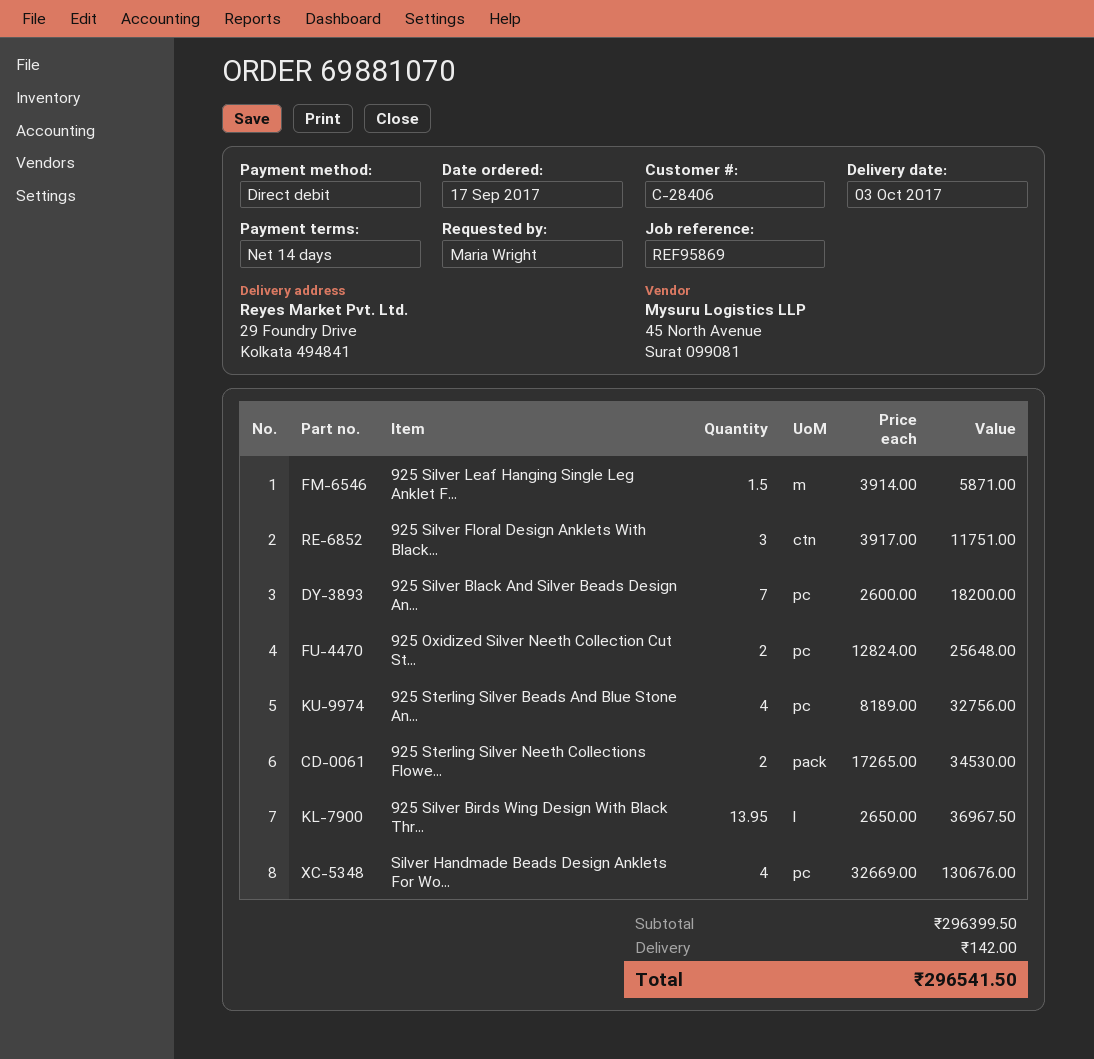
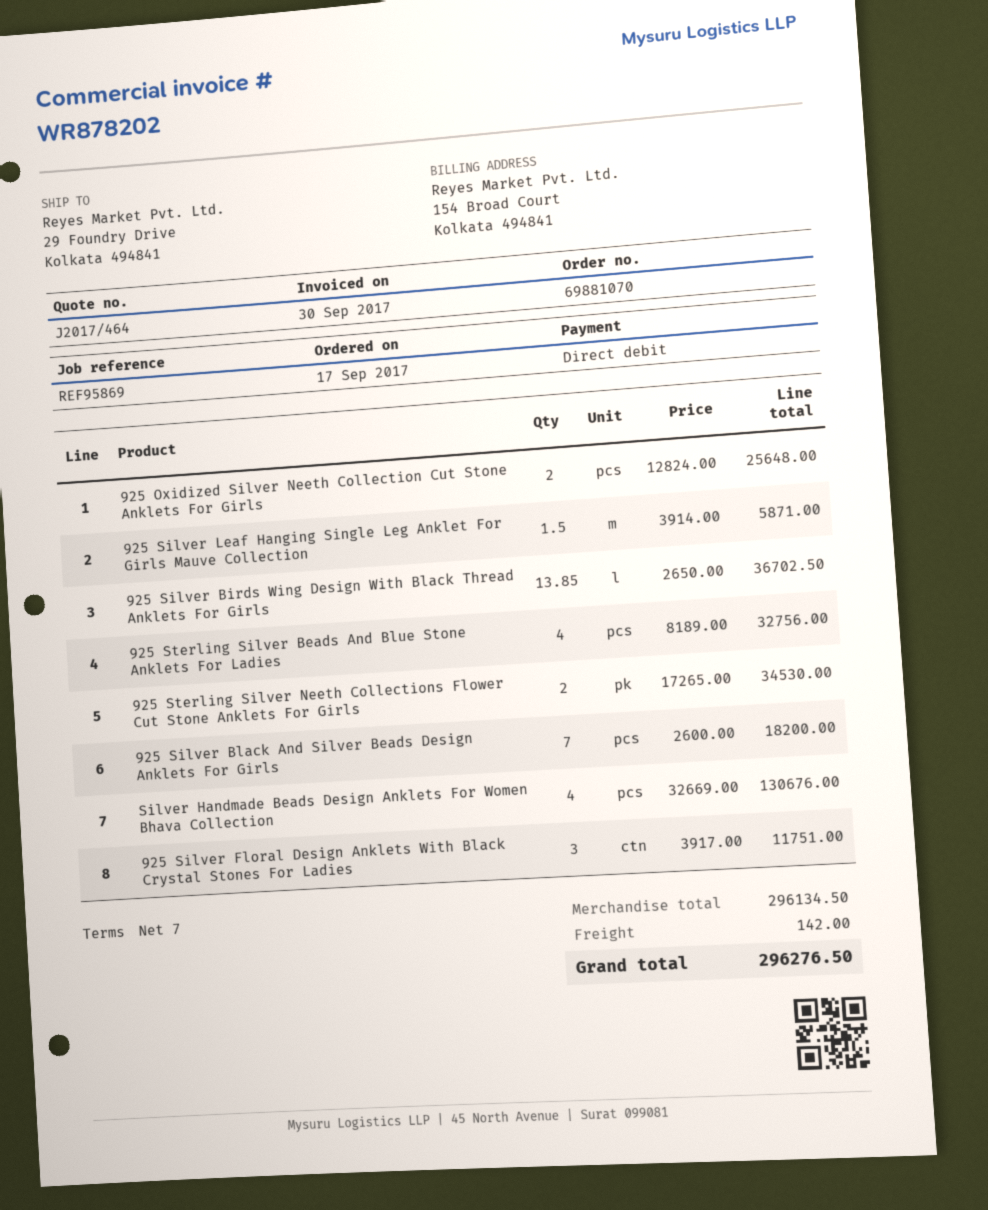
payment terms: 14 days -> 7 days
925 Silver Birds Wing Design With Black Thr...: 13.95 x 2650.00 = 36967.50 -> 13.85 x 2650.00 = 36702.50
subtotal: 296399.50 -> 296134.50
total: 296541.50 -> 296276.50

